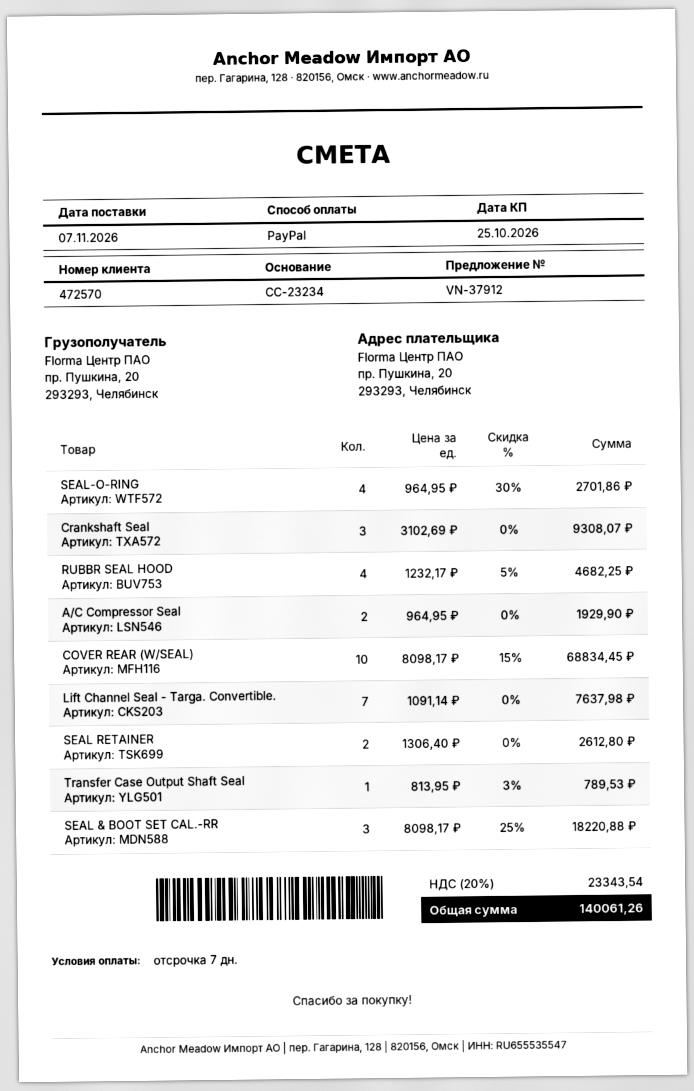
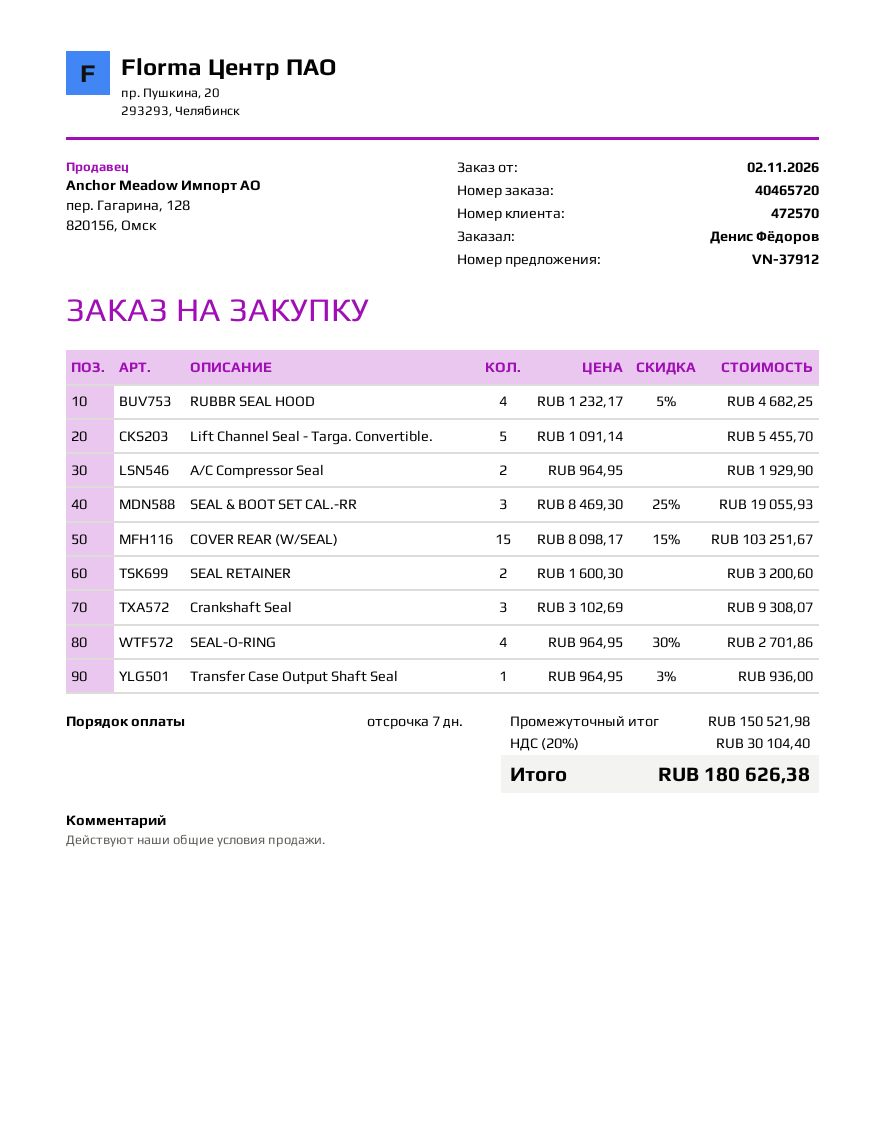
COVER REAR (W/SEAL): 10 x 8098.17 - 15% = 68834.45 -> 15 x 8098.17 - 15% = 103251.67
Lift Channel Seal - Targa. Convertible.: 7 x 1091.14 = 7637.98 -> 5 x 1091.14 = 5455.70
SEAL RETAINER: 2 x 1306.40 = 2612.80 -> 2 x 1600.30 = 3200.60
Transfer Case Output Shaft Seal: 1 x 813.95 - 3% = 789.53 -> 1 x 964.95 - 3% = 936.00
SEAL & BOOT SET CAL.-RR: 3 x 8098.17 - 25% = 18220.88 -> 3 x 8469.30 - 25% = 19055.93
tax: 20% = 23343.54 -> 20% = 30104.40
total: 140061.26 -> 180626.38

